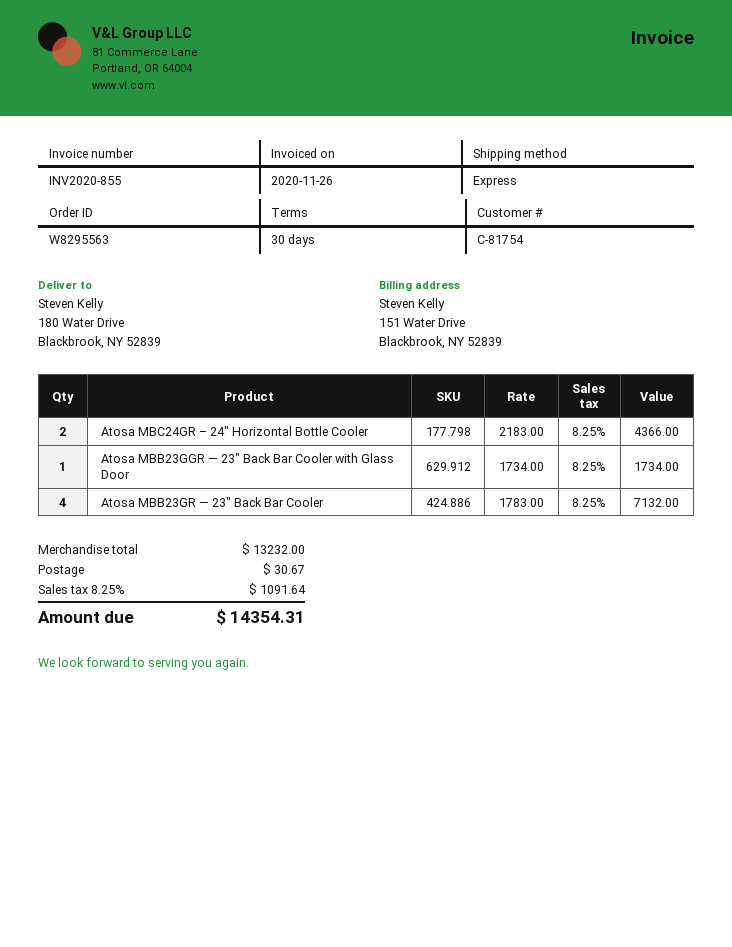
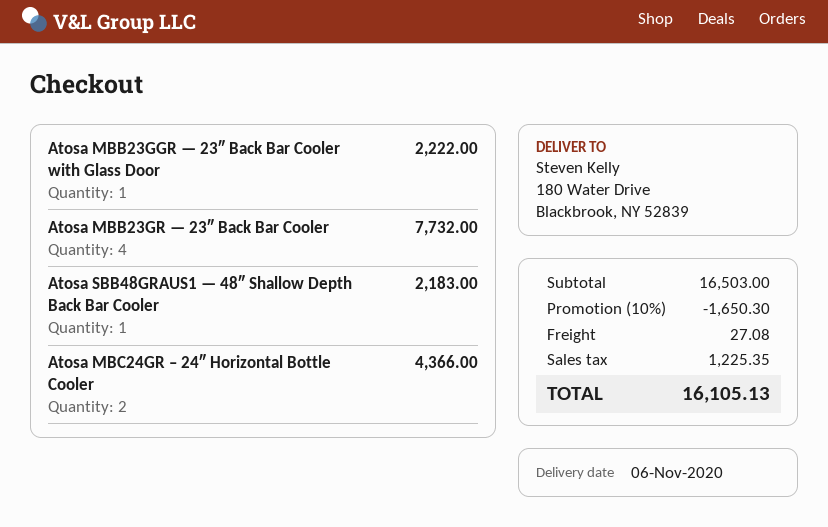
Atosa MBB23GGR — 23″ Back Bar Cooler with Glass Door: 1 for 1734.00 -> 1 for 2222.00
Atosa MBB23GR — 23″ Back Bar Cooler: 4 for 7132.00 -> 4 for 7732.00
Atosa SBB48GRAUS1 — 48″ Shallow Depth Back Bar Cooler: none -> 1 for 2183.00
subtotal: 13232.00 -> 16503.00
discount: none -> 10% = 1650.30
shipping: 30.67 -> 27.08
tax: 1091.64 -> 1225.35
total: 14354.31 -> 16105.13

